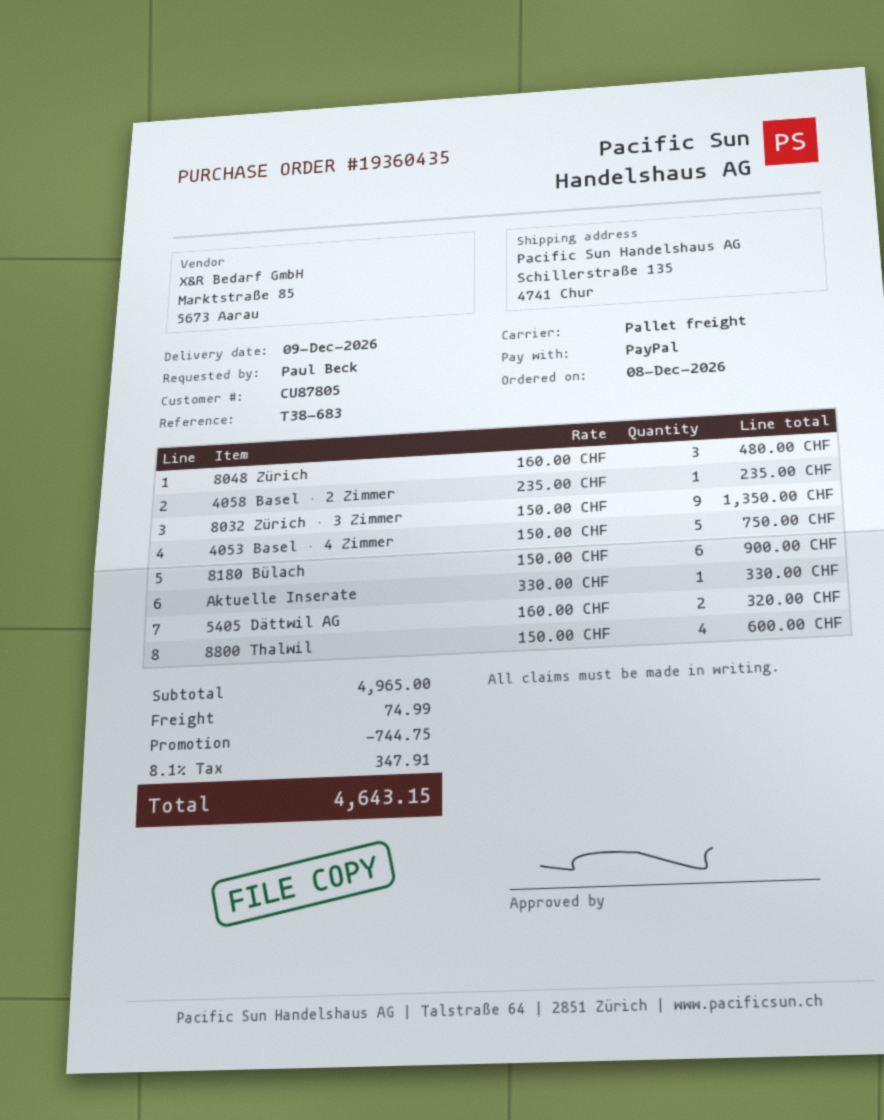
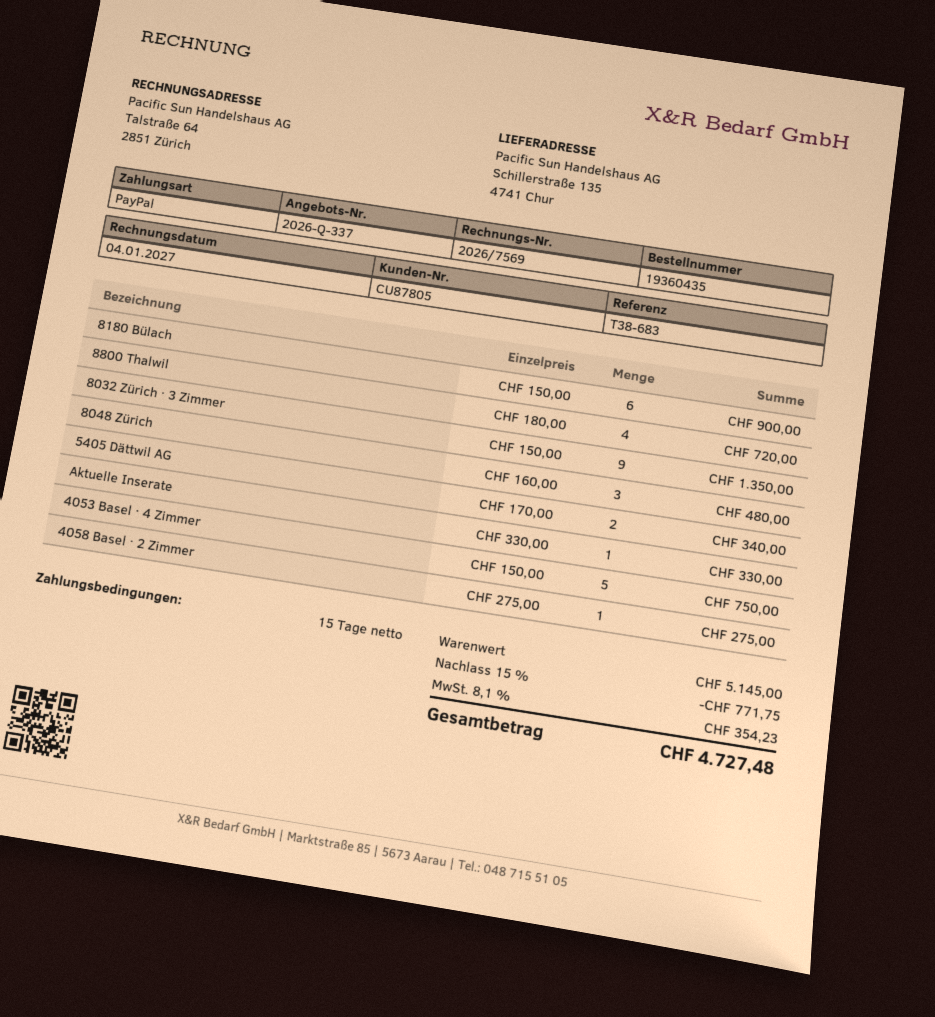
4058 Basel · 2 Zimmer: 1 x 235.00 = 235.00 -> 1 x 275.00 = 275.00
5405 Dättwil AG: 2 x 160.00 = 320.00 -> 2 x 170.00 = 340.00
8800 Thalwil: 4 x 150.00 = 600.00 -> 4 x 180.00 = 720.00
subtotal: 4965.00 -> 5145.00
discount: 744.75 -> 771.75
shipping: 74.99 -> none
tax: 8.1% = 347.91 -> 8.1% = 354.23
total: 4643.15 -> 4727.48

